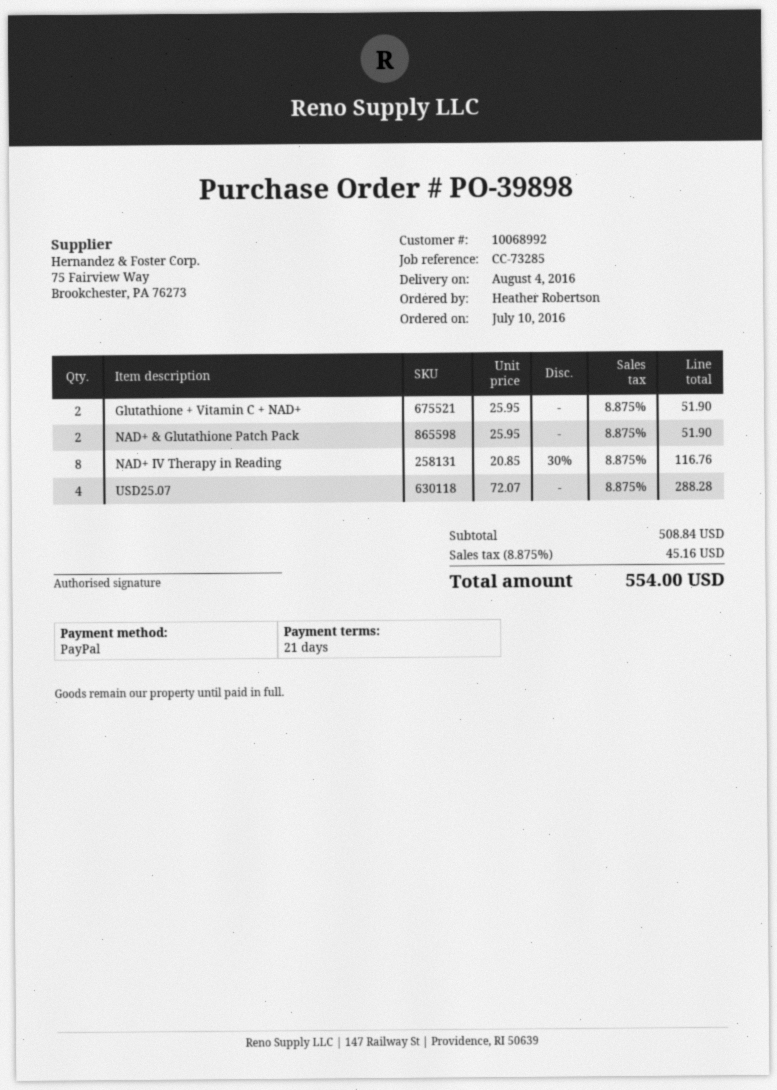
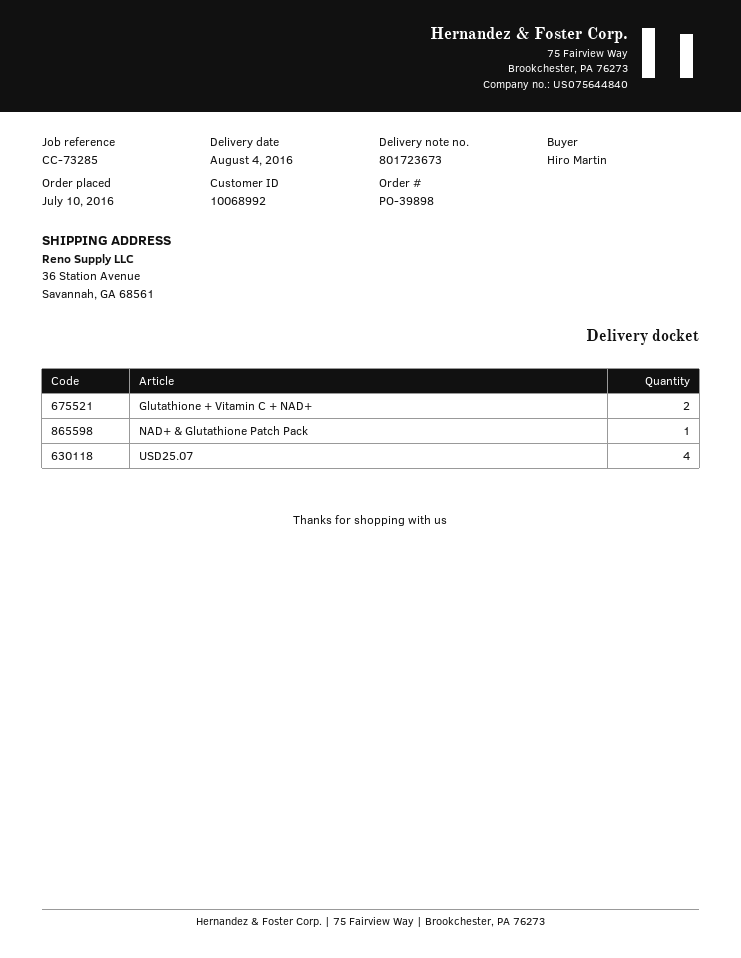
ordered by: Heather Robertson -> Hiro Martin
NAD+ & Glutathione Patch Pack: 2 -> 1
NAD+ IV Therapy in Reading: 8 -> none

